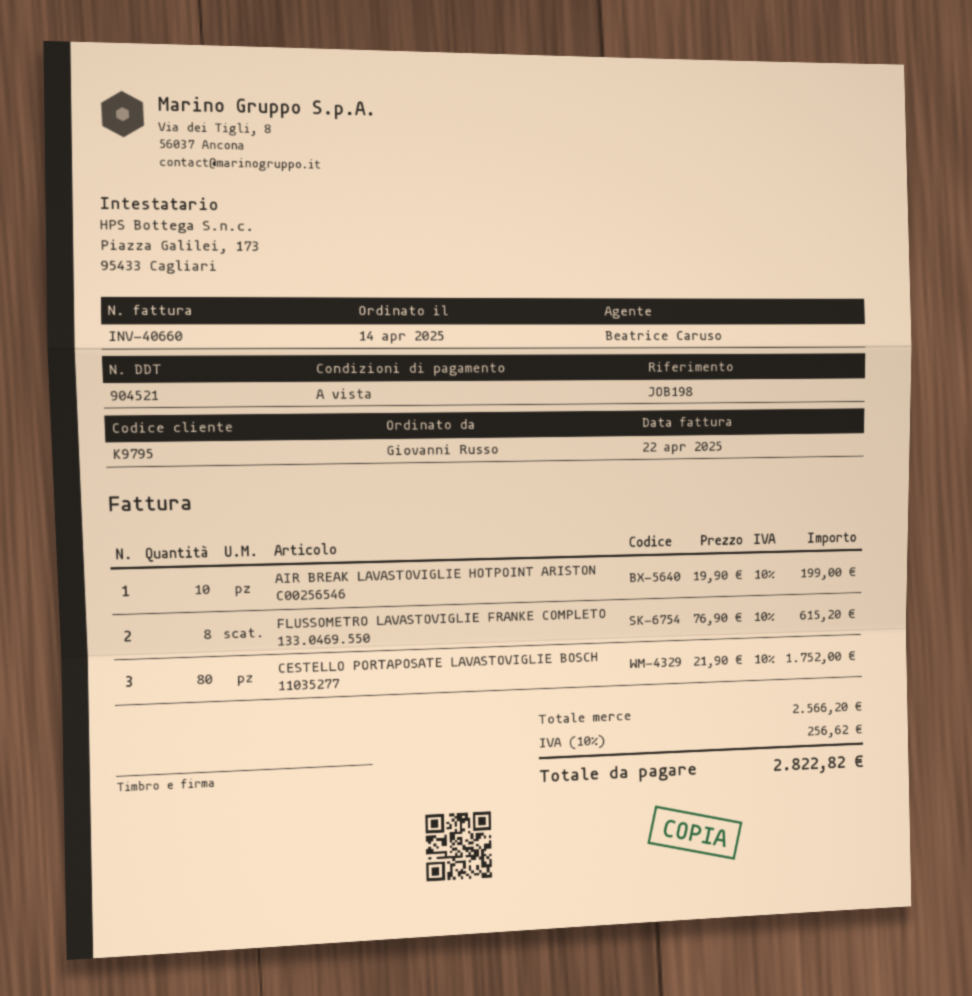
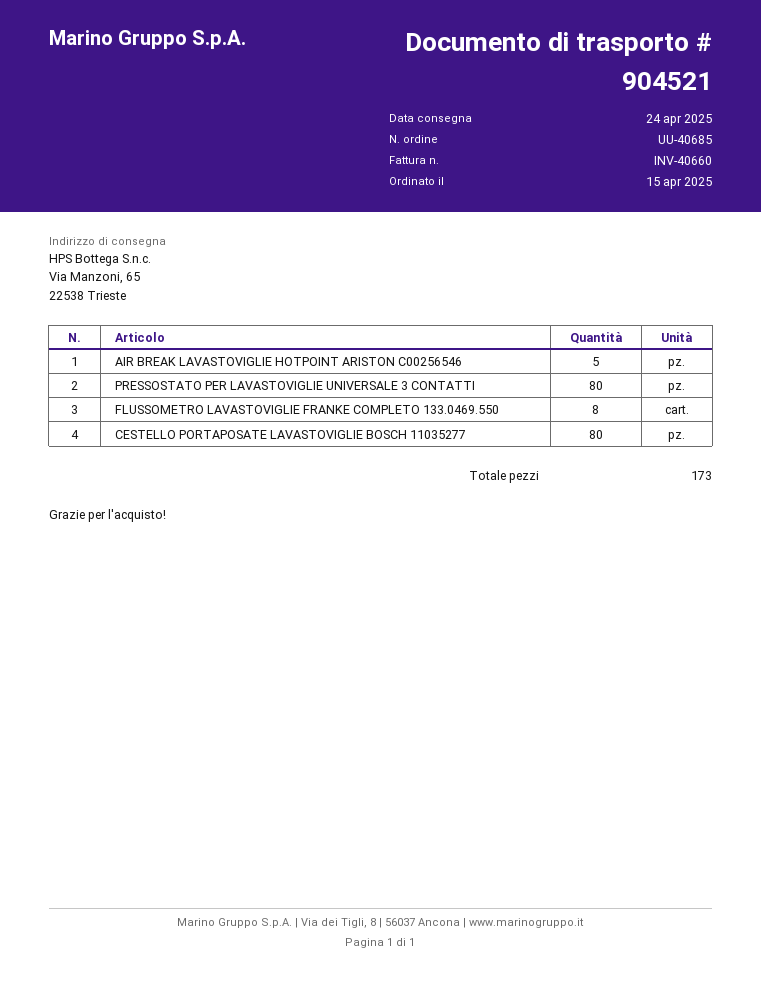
order date: 2025-04-14 -> 2025-04-15
AIR BREAK LAVASTOVIGLIE HOTPOINT ARISTON C00256546: 10 -> 5
PRESSOSTATO PER LAVASTOVIGLIE UNIVERSALE 3 CONTATTI: none -> 80

